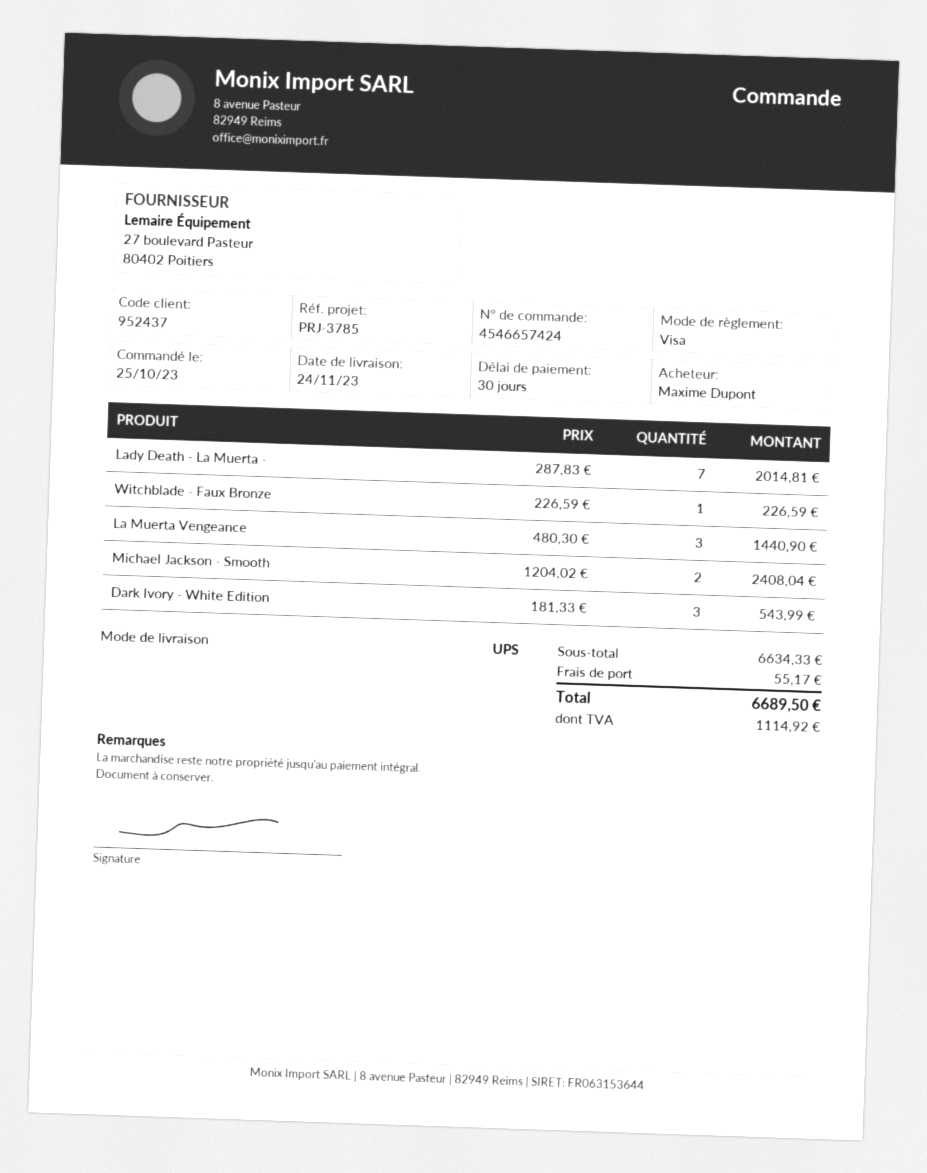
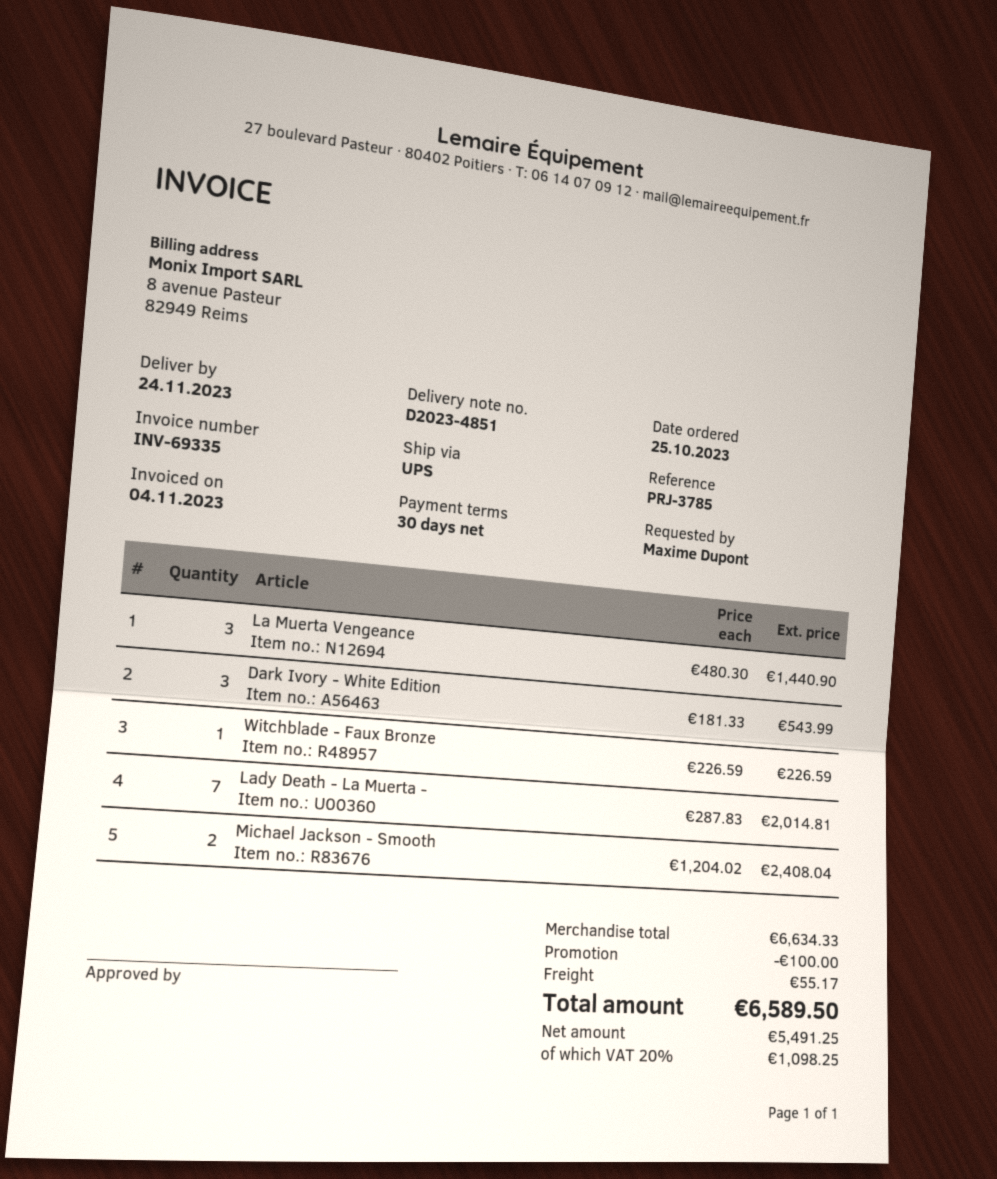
discount: none -> 100.00
tax: 1114.92 -> 1098.25
total: 6689.50 -> 6589.50

